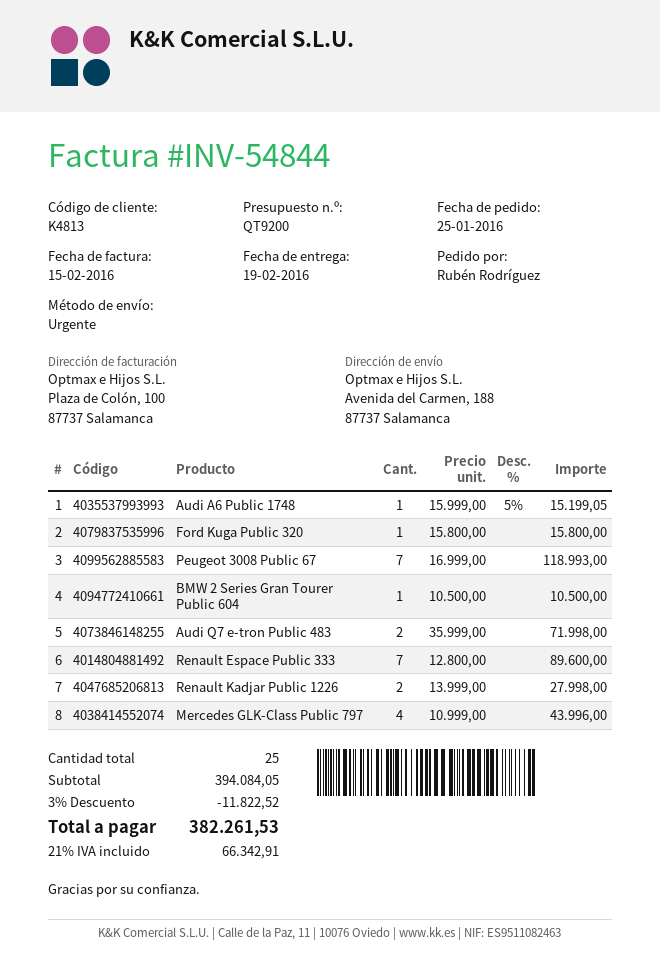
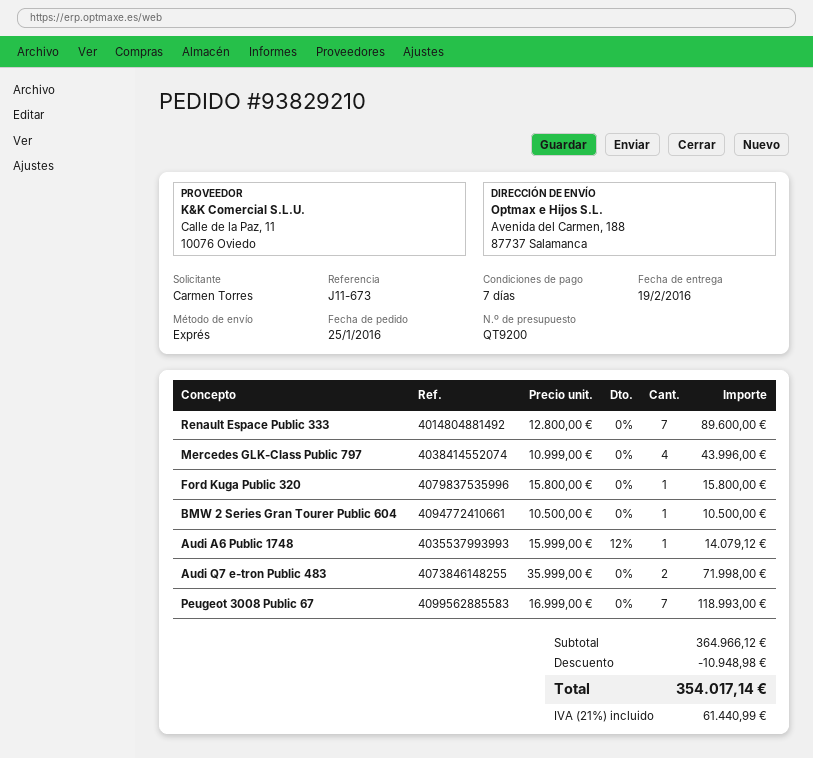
ordered by: Rubén Rodríguez -> Carmen Torres
Audi A6 Public 1748: 1 x 15999.00 - 5% = 15199.05 -> 1 x 15999.00 - 12% = 14079.12
Renault Kadjar Public 1226: 2 x 13999.00 = 27998.00 -> none
subtotal: 394084.05 -> 364966.12
discount: 11822.52 -> 10948.98
tax: 21% = 66342.91 -> 21% = 61440.99
total: 382261.53 -> 354017.14

